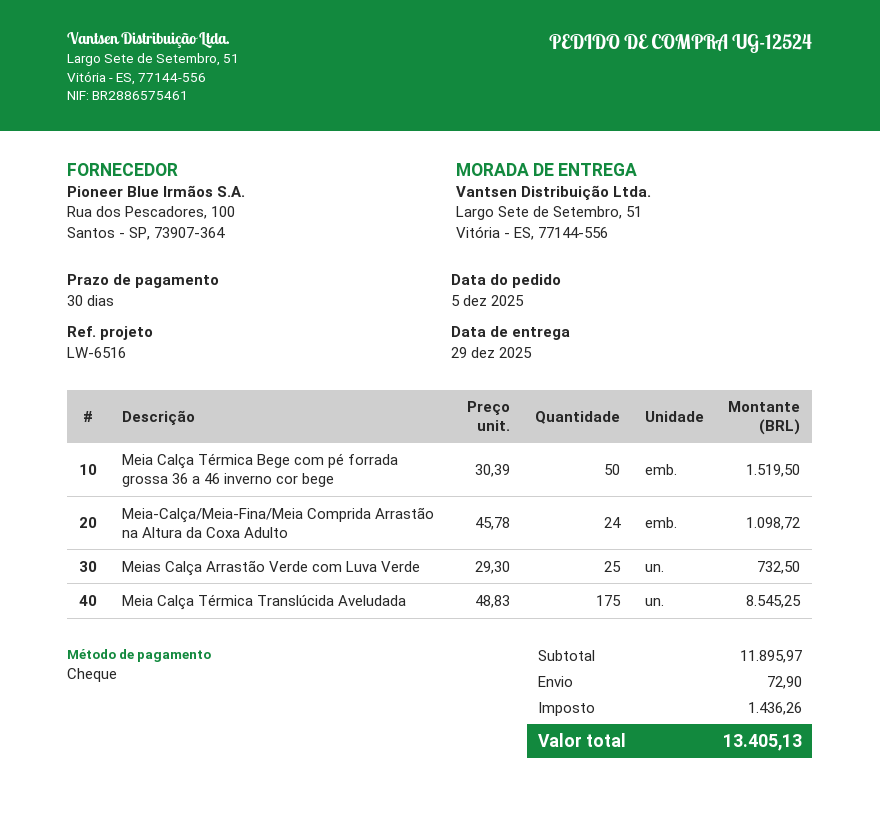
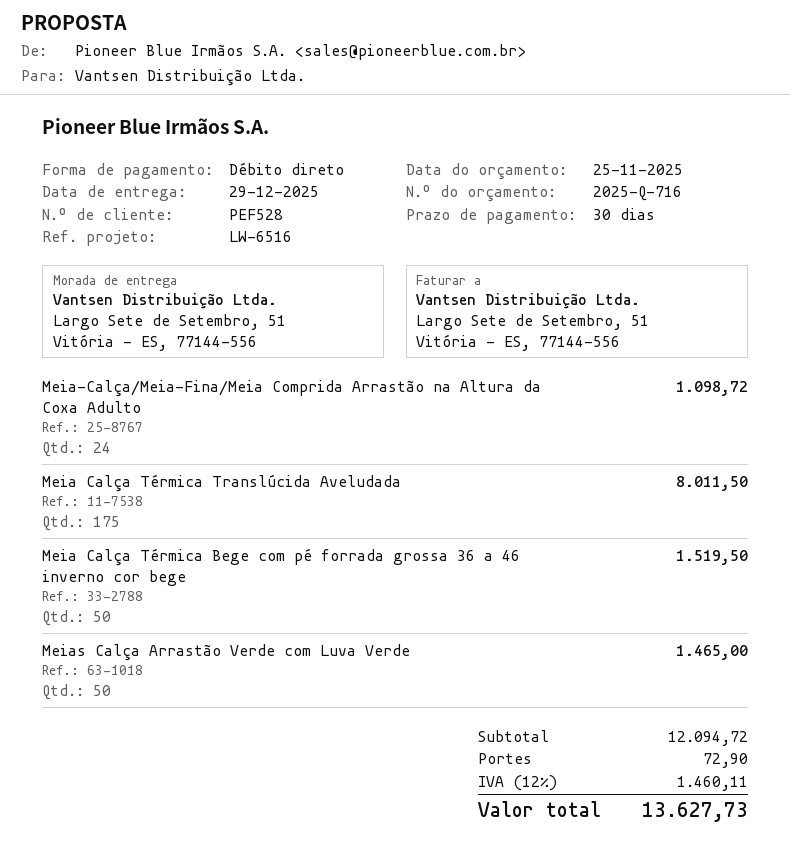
payment method: cheque -> direct debit
Meias Calça Arrastão Verde com Luva Verde: 25 for 732.50 -> 50 for 1465.00
Meia Calça Térmica Translúcida Aveludada: 175 for 8545.25 -> 175 for 8011.50
subtotal: 11895.97 -> 12094.72
tax: 1436.26 -> 1460.11
total: 13405.13 -> 13627.73

